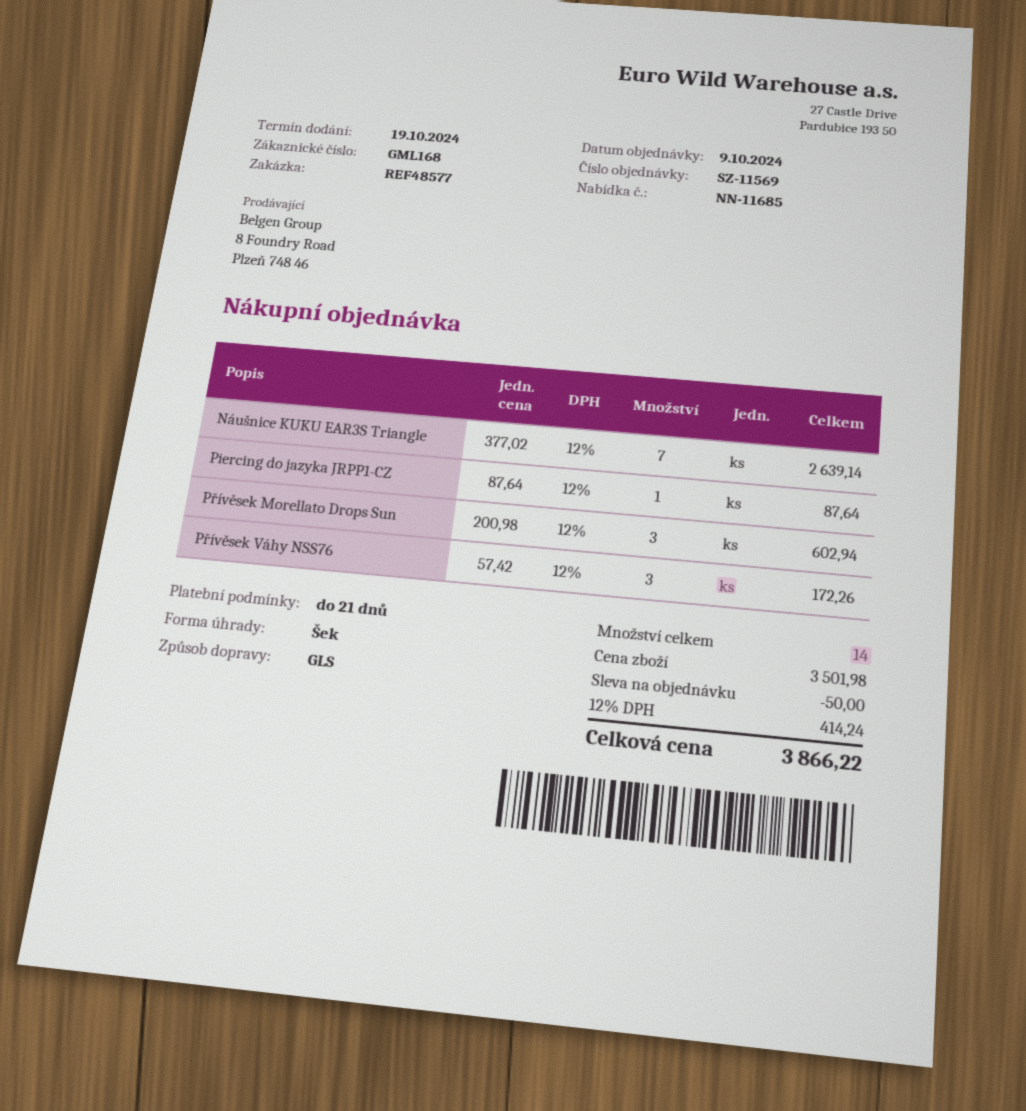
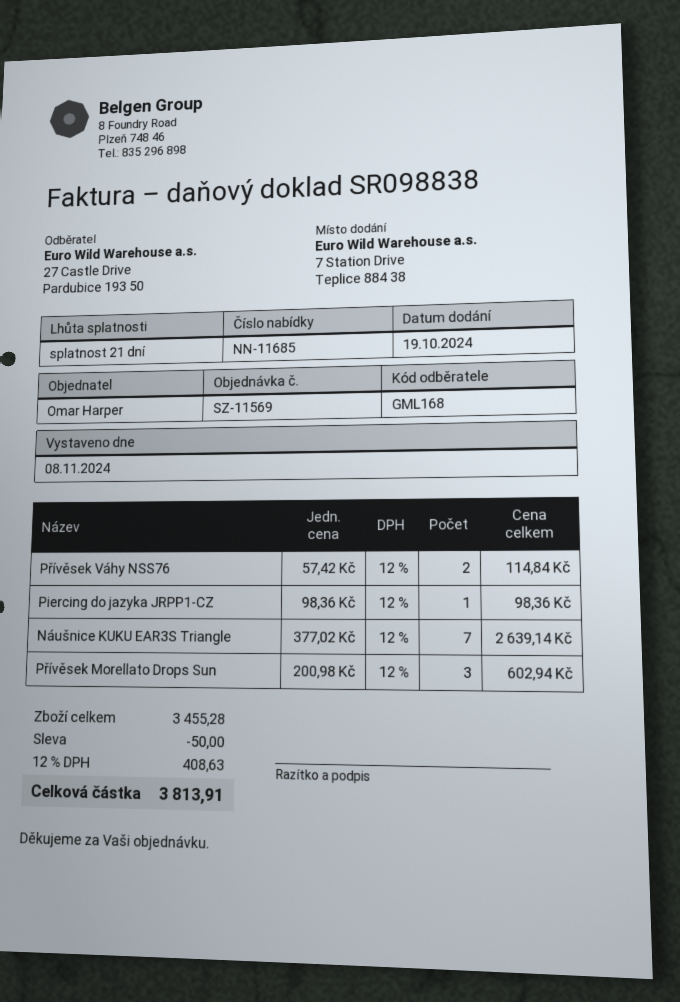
Piercing do jazyka JRPP1-CZ: 1 x 87.64 = 87.64 -> 1 x 98.36 = 98.36
Přívěsek Váhy NSS76: 3 x 57.42 = 172.26 -> 2 x 57.42 = 114.84
subtotal: 3501.98 -> 3455.28
tax: 12% = 414.24 -> 12% = 408.63
total: 3866.22 -> 3813.91

